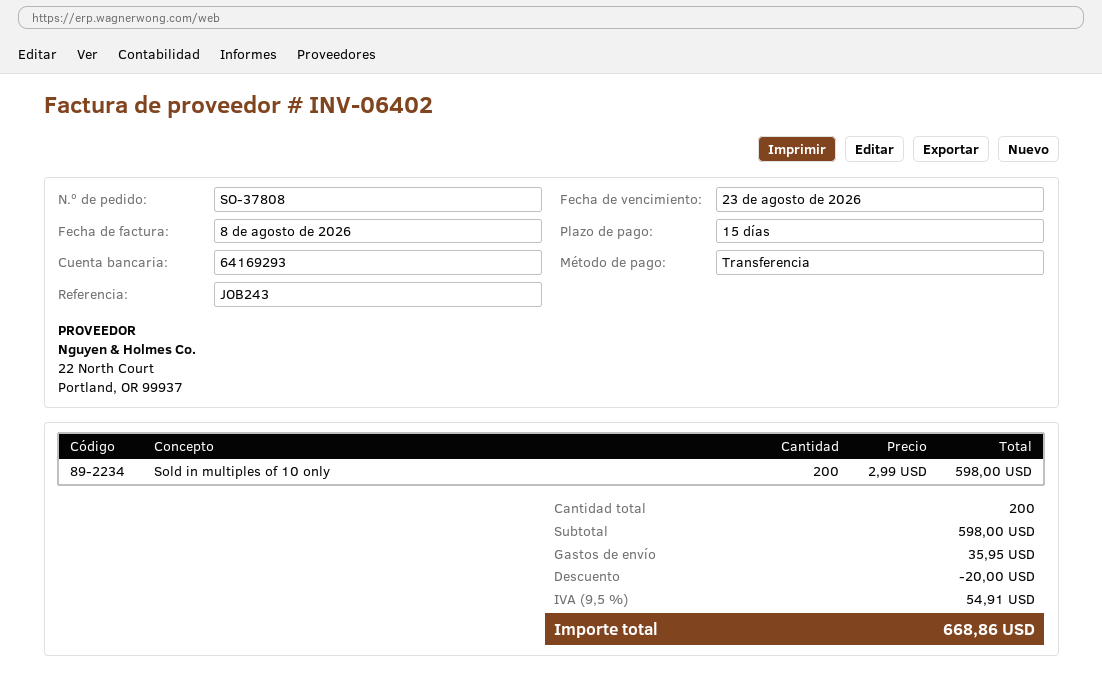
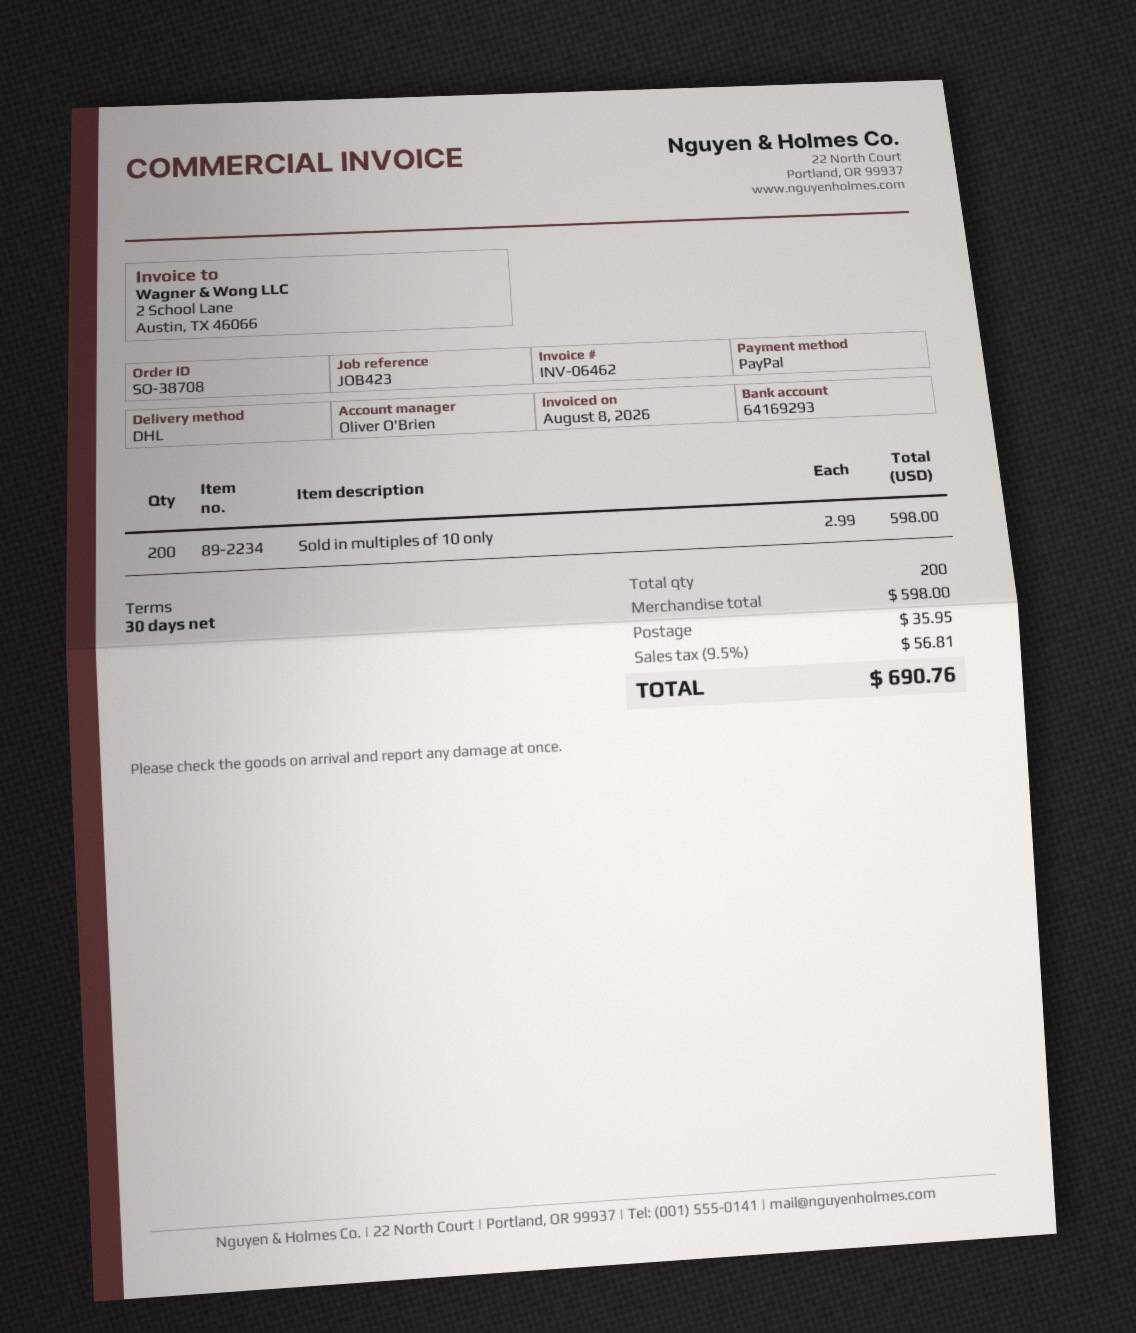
order number: SO-37808 -> SO-38708
invoice number: INV-06402 -> INV-06462
payment terms: 15 days -> 30 days
reference: JOB243 -> JOB423
payment method: bank transfer -> PayPal
discount: 20.00 -> none
tax: 9.5% = 54.91 -> 9.5% = 56.81
total: 668.86 -> 690.76

